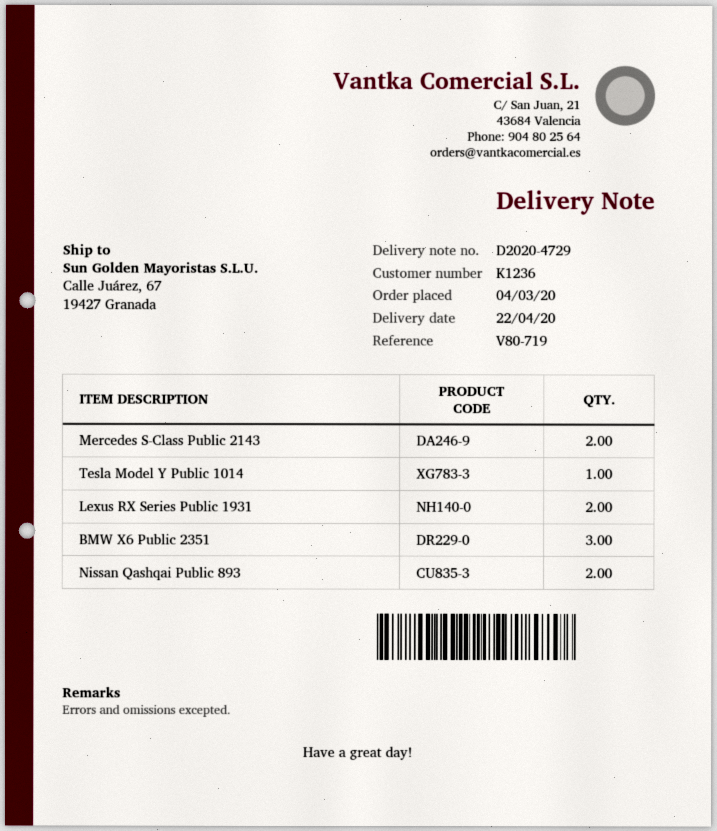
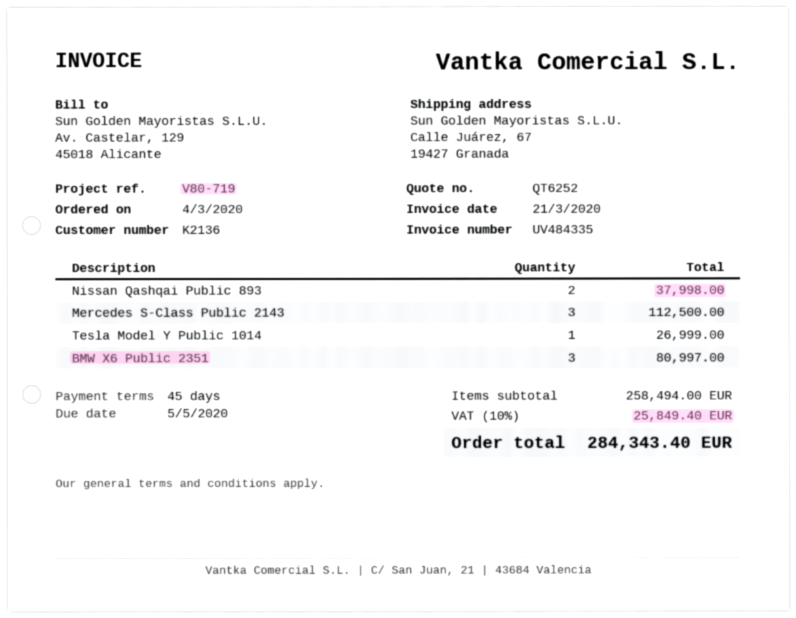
customer number: K1236 -> K2136
Mercedes S-Class Public 2143: 2 -> 3
Lexus RX Series Public 1931: 2 -> none

